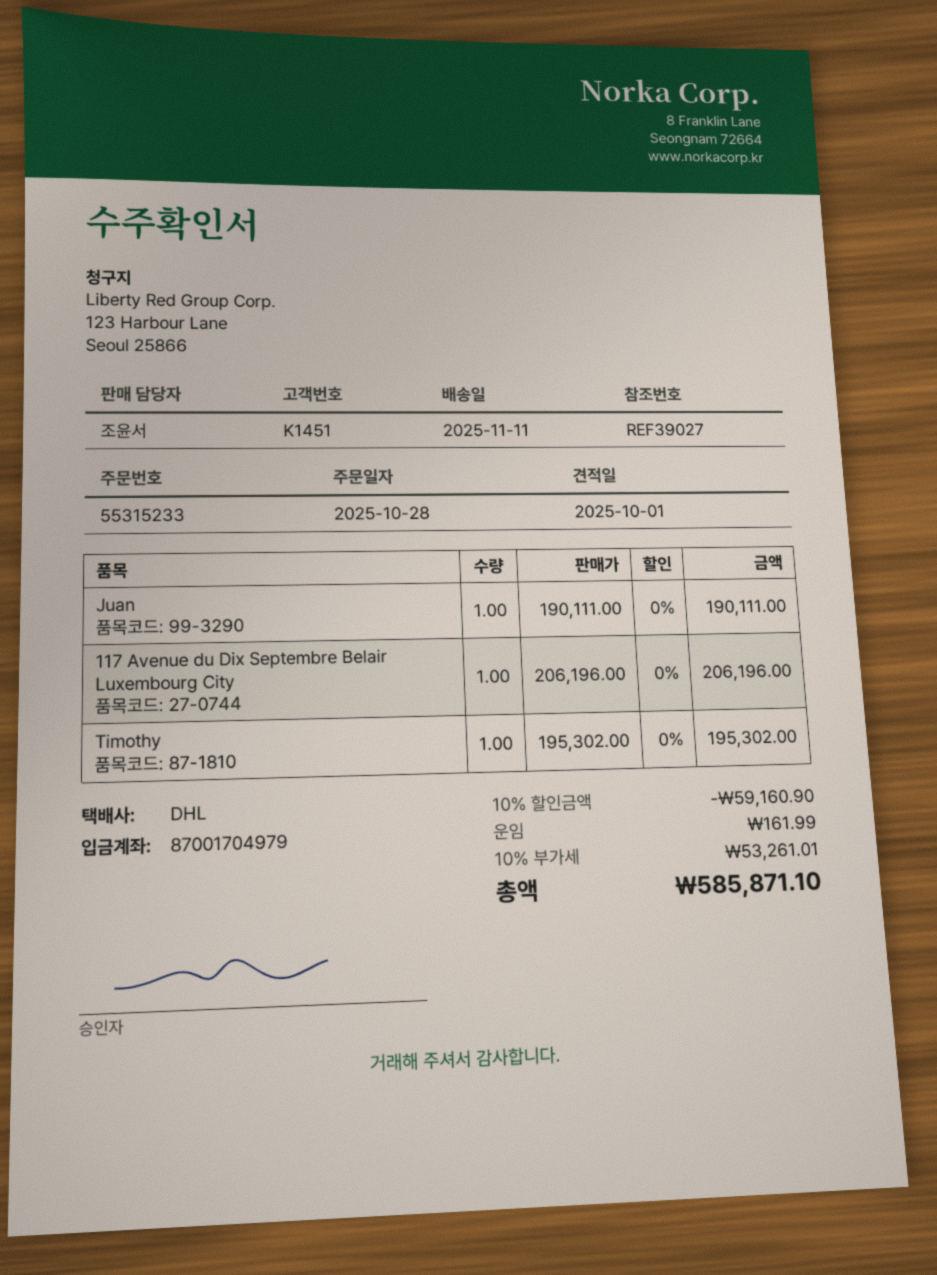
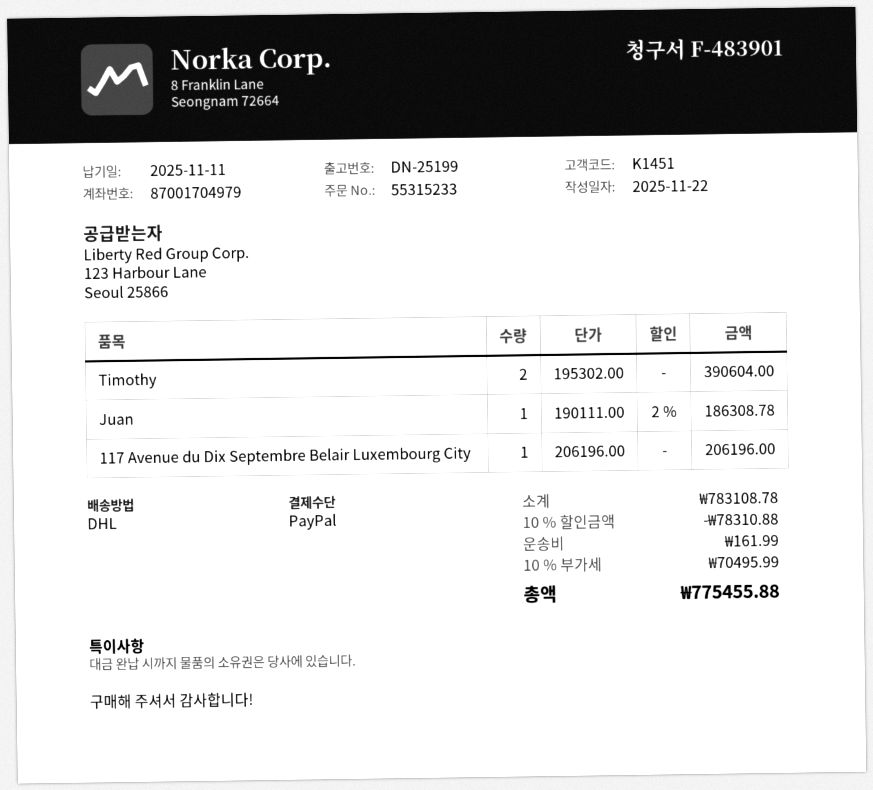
Juan: 1 x 190111.00 = 190111.00 -> 1 x 190111.00 - 2% = 186308.78
Timothy: 1 x 195302.00 = 195302.00 -> 2 x 195302.00 = 390604.00
discount: 10% = 59160.90 -> 10% = 78310.88
tax: 10% = 53261.01 -> 10% = 70495.99
total: 585871.10 -> 775455.88

